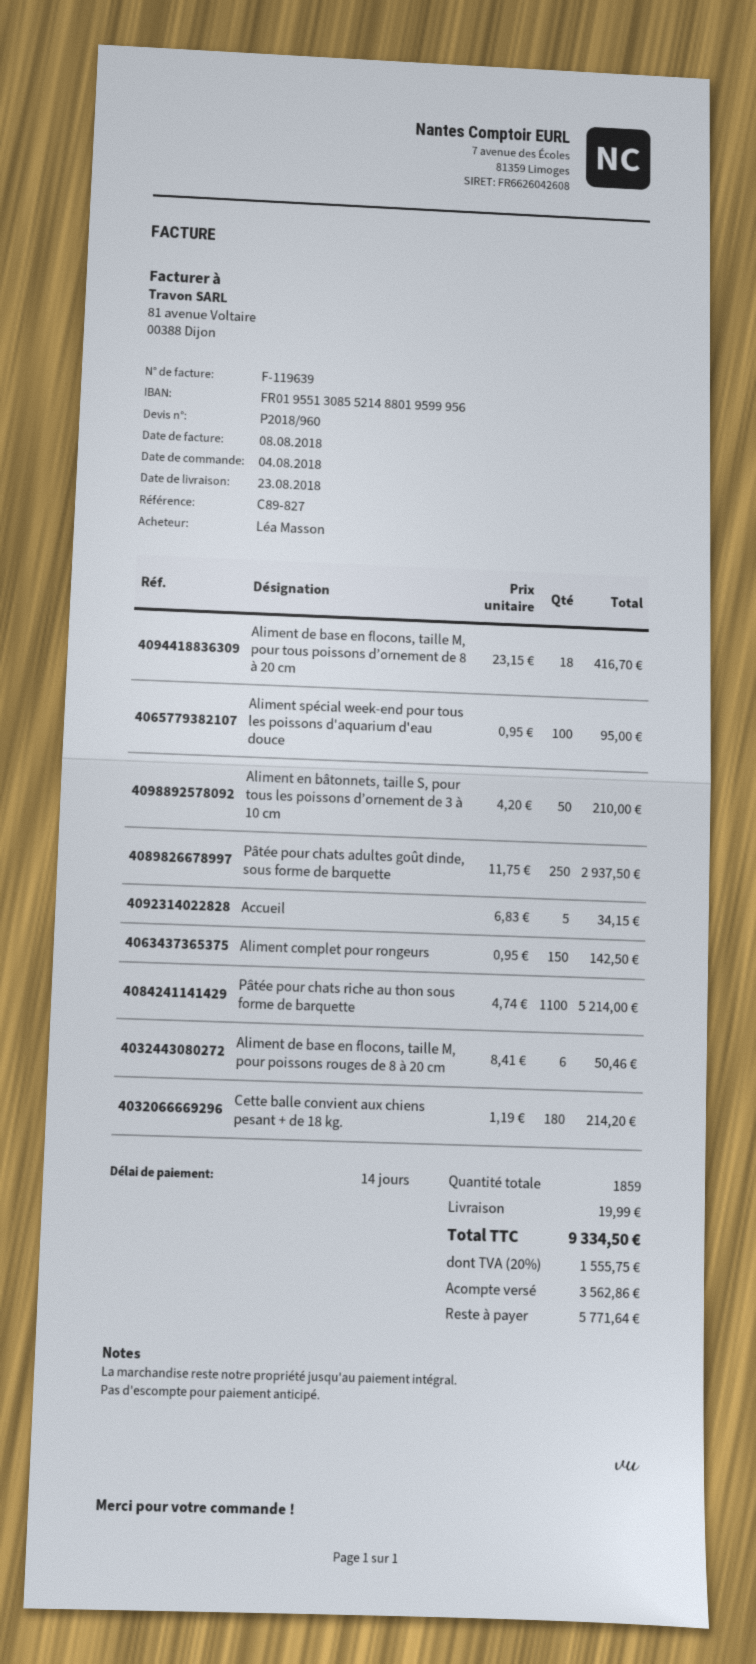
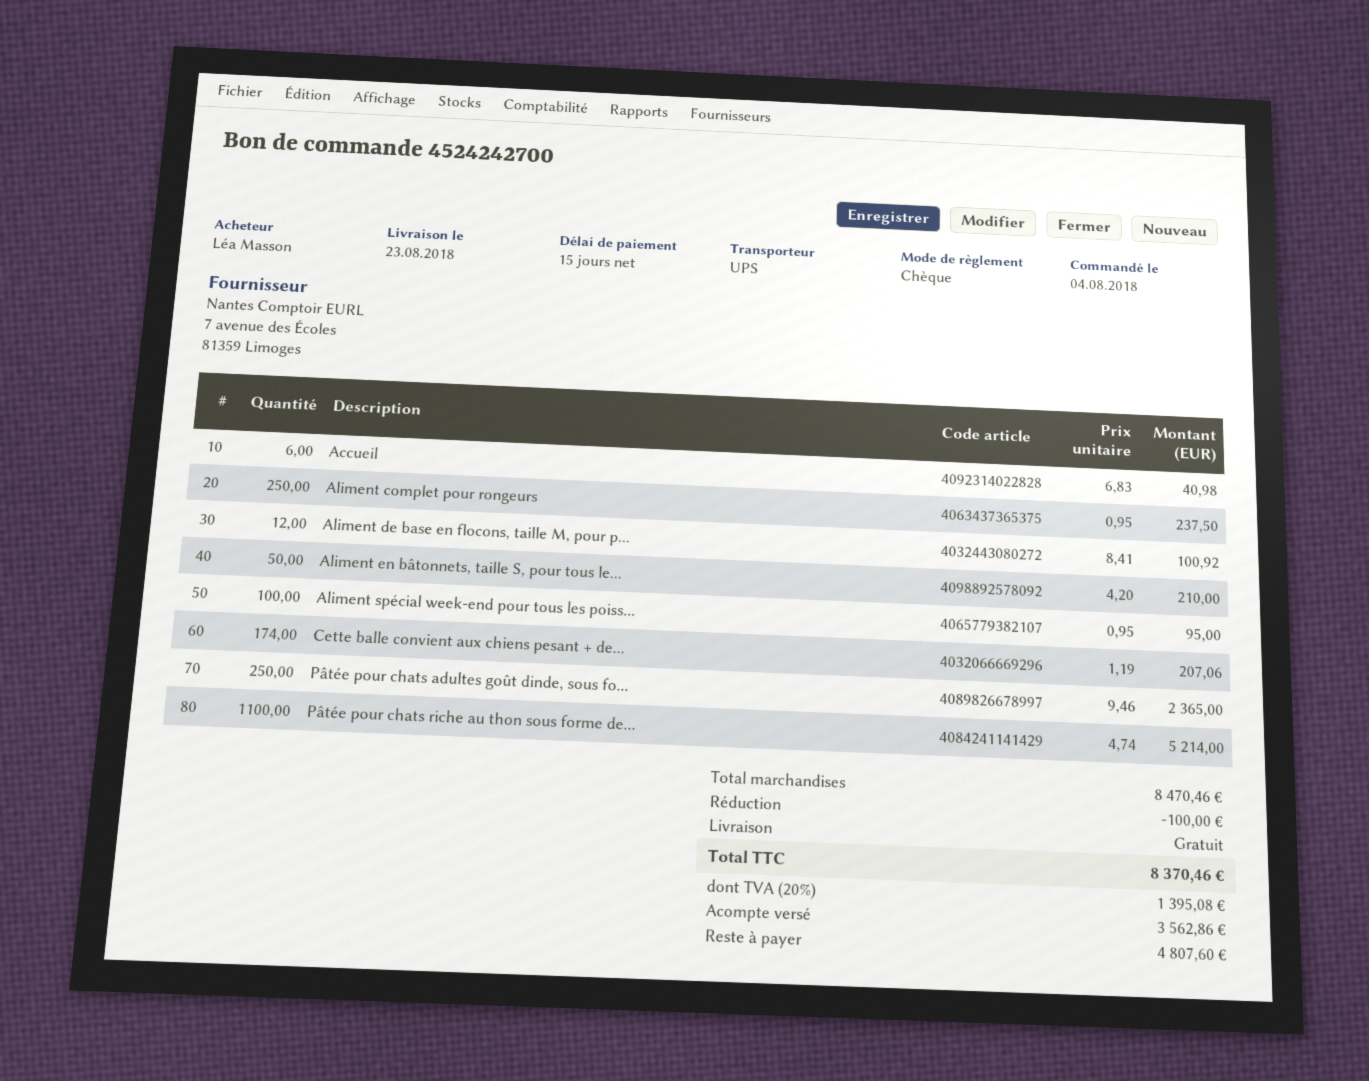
payment terms: 14 days -> 15 days
Aliment de base en flocons, taille M, pour tous poissons d’ornement de 8 à 20 cm: 18 x 23.15 = 416.70 -> none
Pâtée pour chats adultes goût dinde, sous forme de barquette: 250 x 11.75 = 2937.50 -> 250 x 9.46 = 2365.00
Accueil: 5 x 6.83 = 34.15 -> 6 x 6.83 = 40.98
Aliment complet pour rongeurs: 150 x 0.95 = 142.50 -> 250 x 0.95 = 237.50
Aliment de base en flocons, taille M, pour poissons rouges de 8 à 20 cm: 6 x 8.41 = 50.46 -> 12 x 8.41 = 100.92
Cette balle convient aux chiens pesant + de 18 kg.: 180 x 1.19 = 214.20 -> 174 x 1.19 = 207.06
discount: none -> 100.00
shipping: 19.99 -> 0.00
tax: 20% = 1555.75 -> 20% = 1395.08
total: 9334.50 -> 8370.46
balance: 5771.64 -> 4807.60

